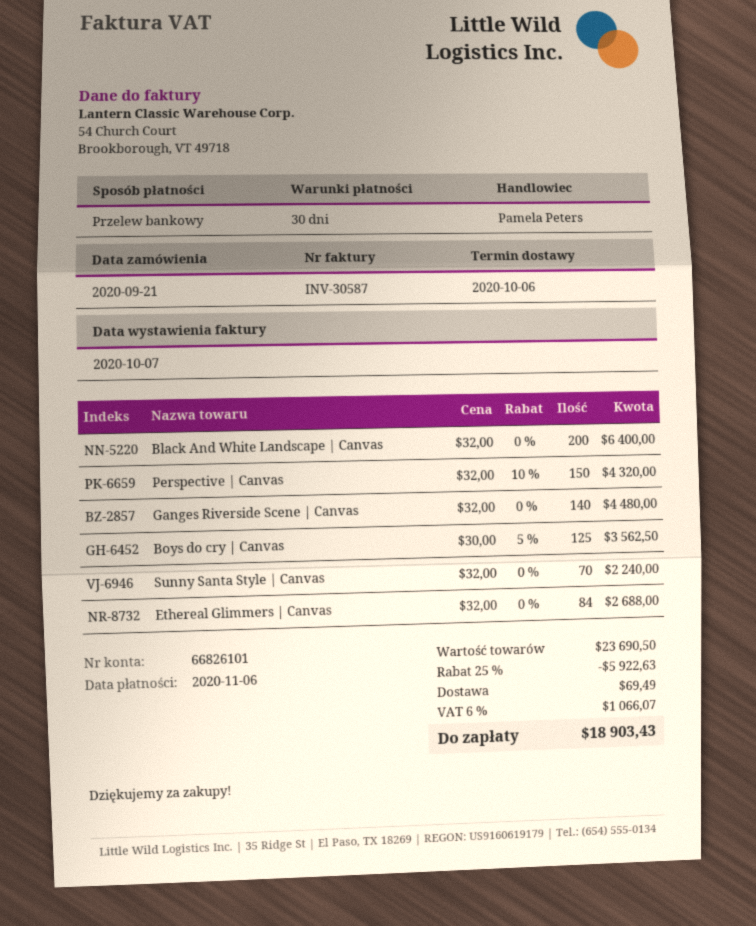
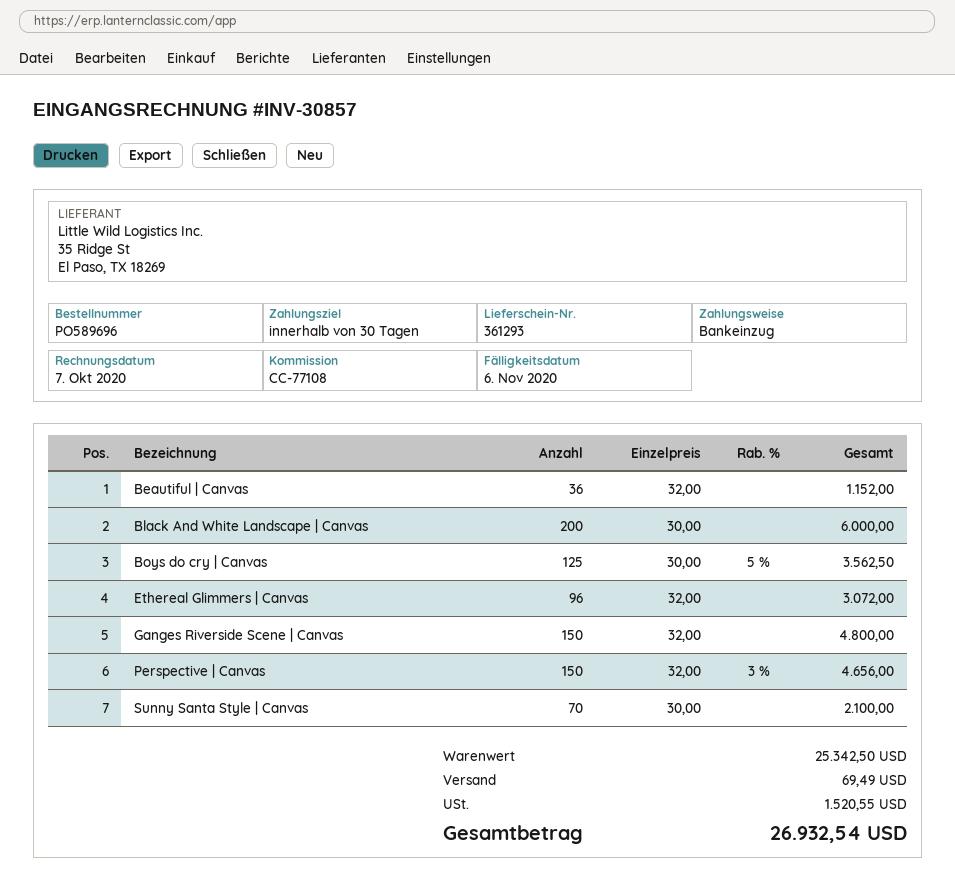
invoice number: INV-30587 -> INV-30857
payment method: bank transfer -> direct debit
Black And White Landscape | Canvas: 200 x 32.00 = 6400.00 -> 200 x 30.00 = 6000.00
Perspective | Canvas: 150 x 32.00 - 10% = 4320.00 -> 150 x 32.00 - 3% = 4656.00
Ganges Riverside Scene | Canvas: 140 x 32.00 = 4480.00 -> 150 x 32.00 = 4800.00
Sunny Santa Style | Canvas: 70 x 32.00 = 2240.00 -> 70 x 30.00 = 2100.00
Ethereal Glimmers | Canvas: 84 x 32.00 = 2688.00 -> 96 x 32.00 = 3072.00
Beautiful | Canvas: none -> 36 x 32.00 = 1152.00
subtotal: 23690.50 -> 25342.50
discount: 25% = 5922.63 -> none
tax: 1066.07 -> 1520.55
total: 18903.43 -> 26932.54

